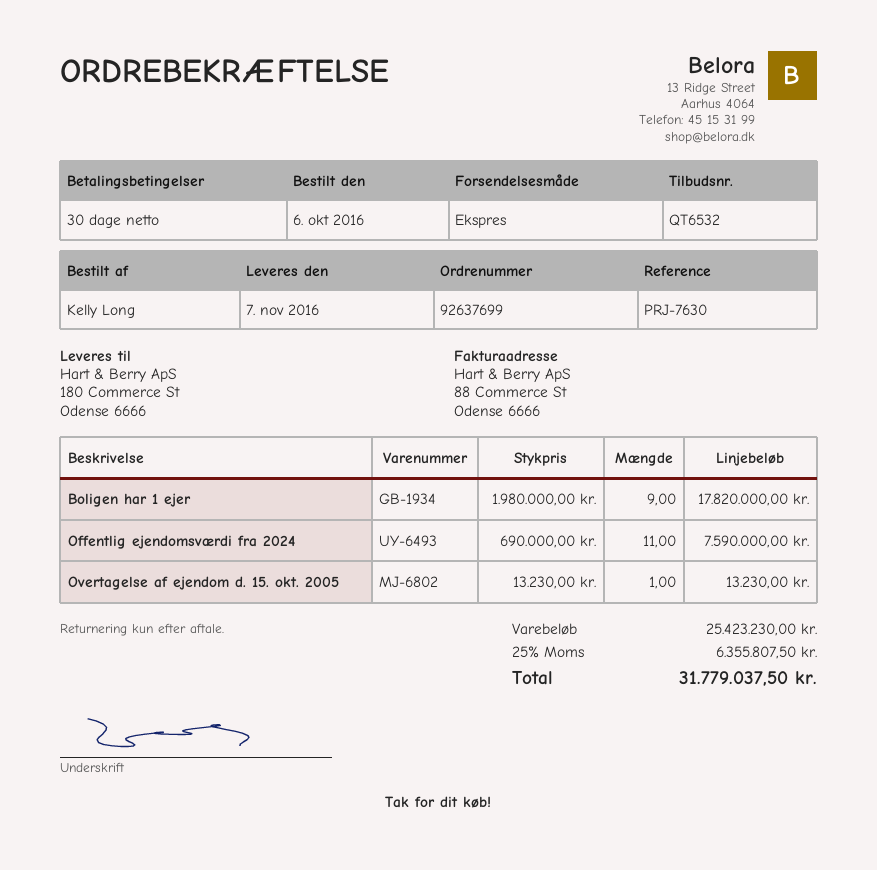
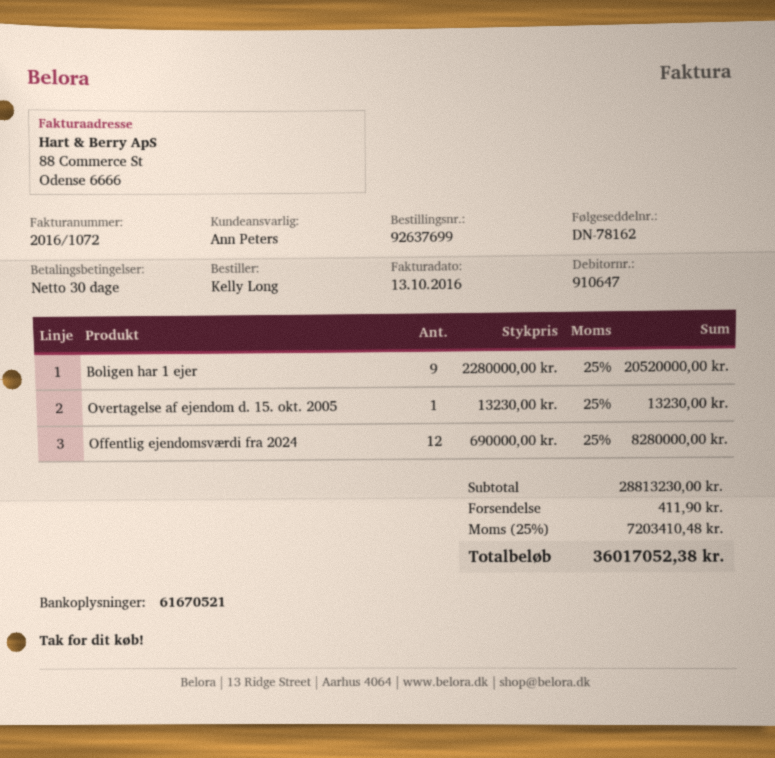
Boligen har 1 ejer: 9 x 1980000.00 = 17820000.00 -> 9 x 2280000.00 = 20520000.00
Offentlig ejendomsværdi fra 2024: 11 x 690000.00 = 7590000.00 -> 12 x 690000.00 = 8280000.00
subtotal: 25423230.00 -> 28813230.00
shipping: none -> 411.90
tax: 25% = 6355807.50 -> 25% = 7203410.48
total: 31779037.50 -> 36017052.38

